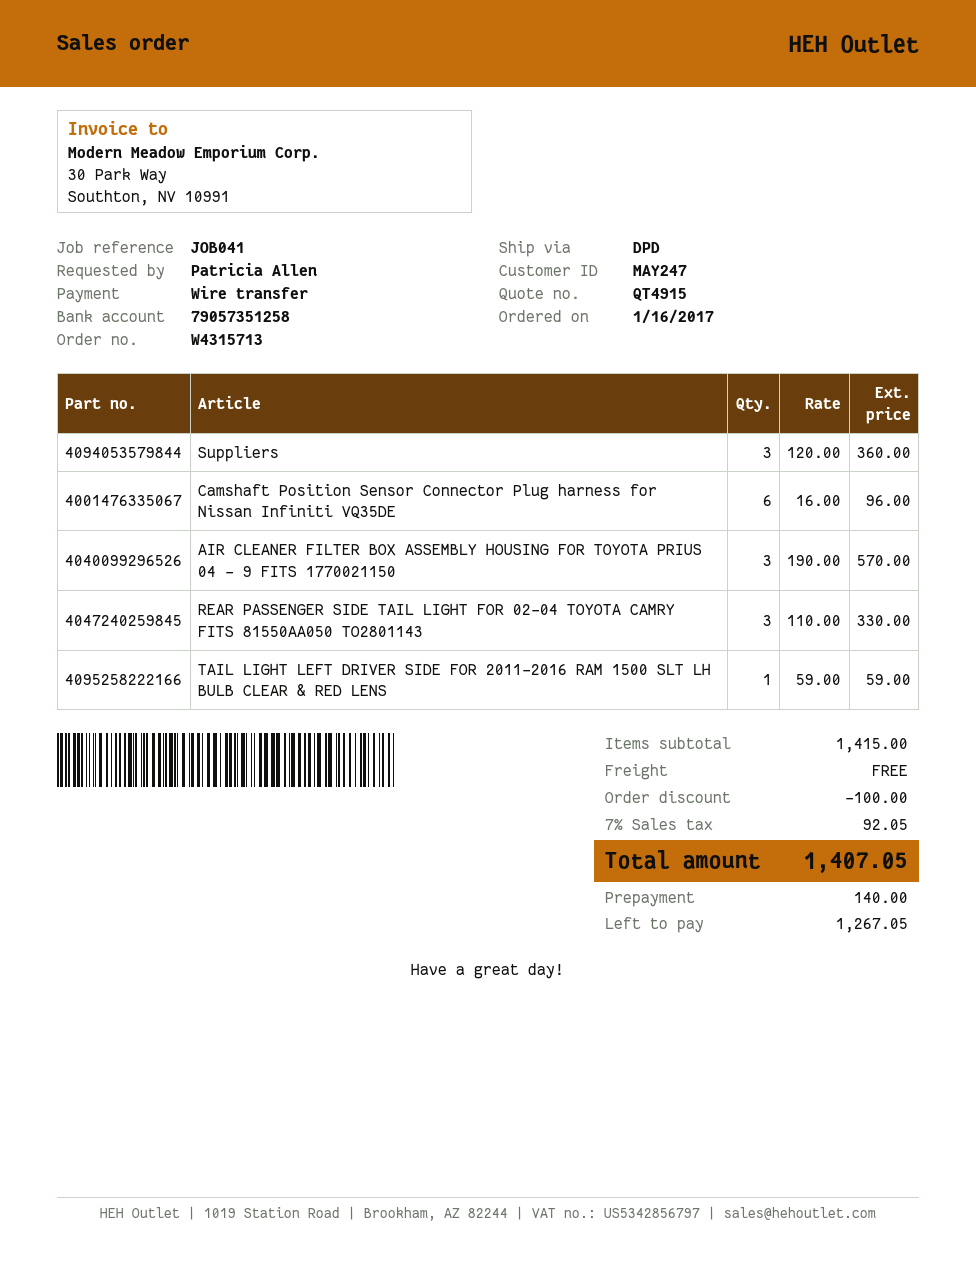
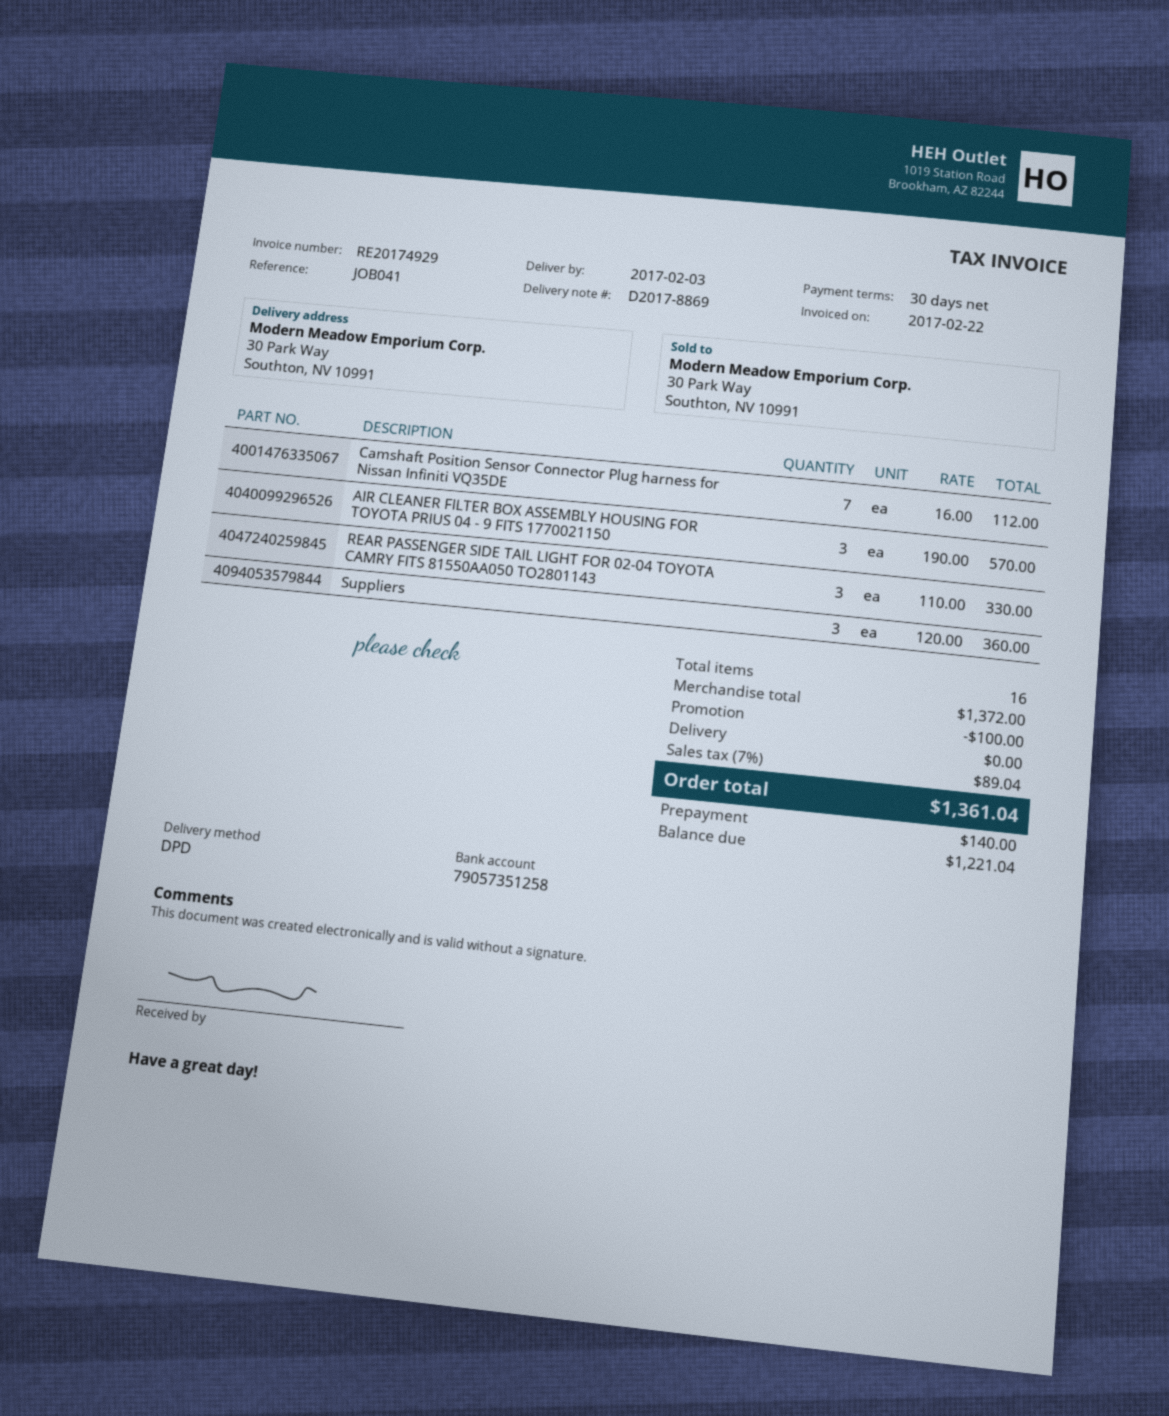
Camshaft Position Sensor Connector Plug harness for Nissan Infiniti VQ35DE: 6 x 16.00 = 96.00 -> 7 x 16.00 = 112.00
TAIL LIGHT LEFT DRIVER SIDE FOR 2011-2016 RAM 1500 SLT LH BULB CLEAR & RED LENS: 1 x 59.00 = 59.00 -> none
subtotal: 1415.00 -> 1372.00
tax: 7% = 92.05 -> 7% = 89.04
total: 1407.05 -> 1361.04
balance: 1267.05 -> 1221.04

